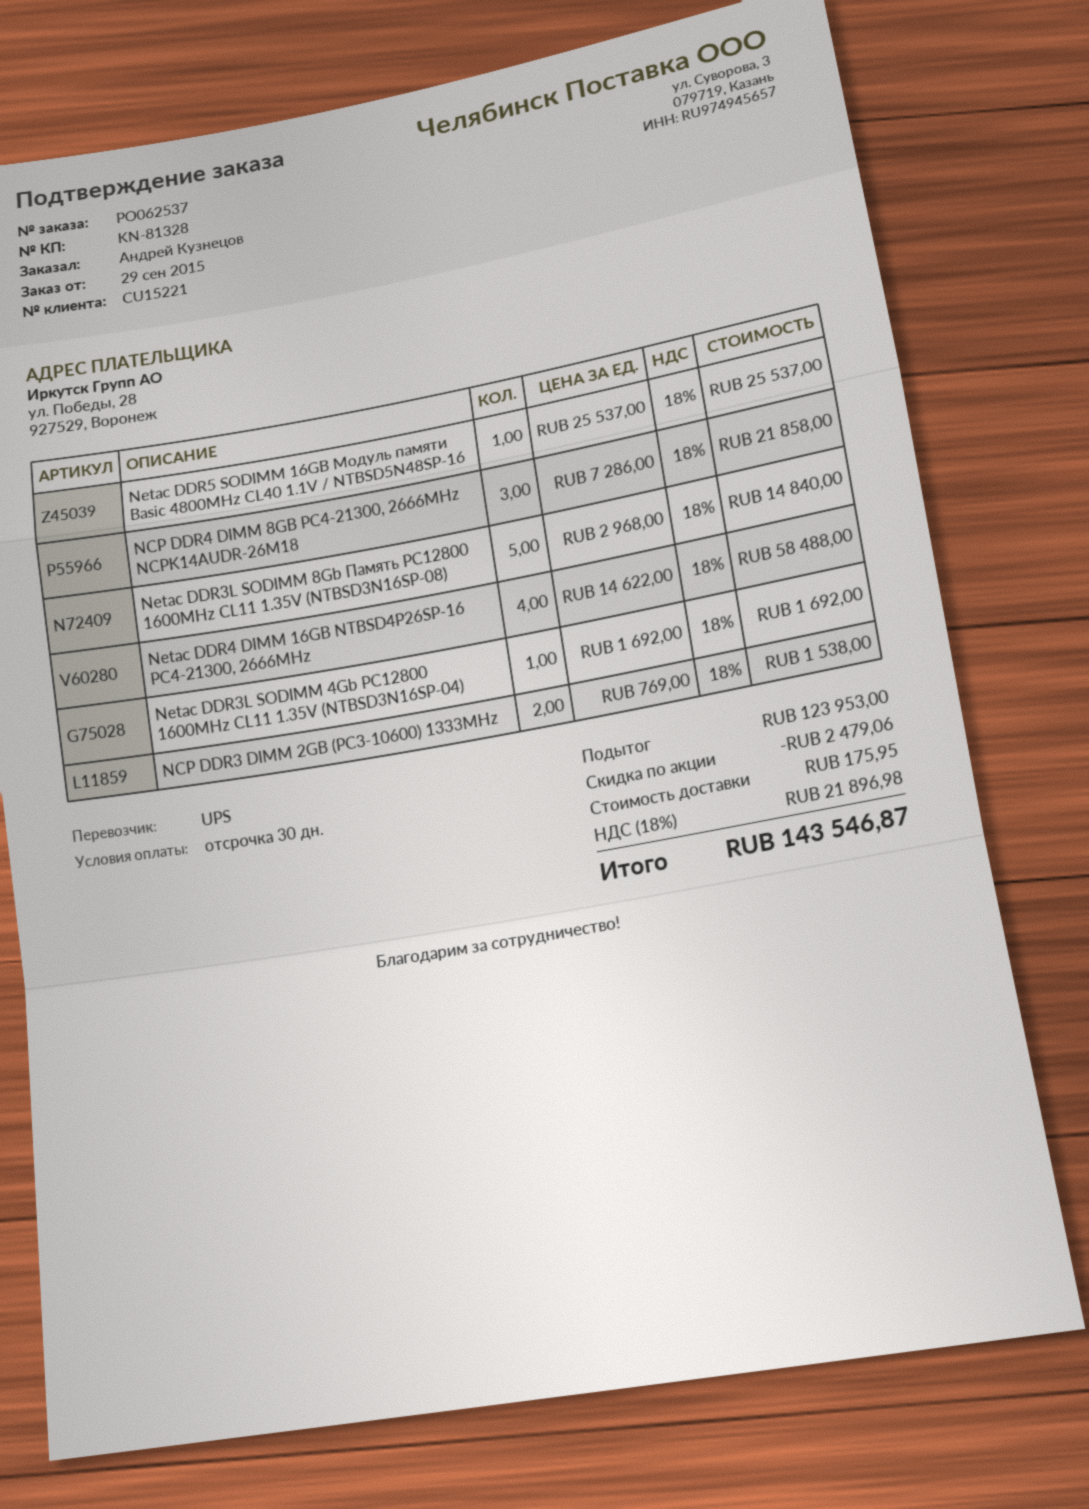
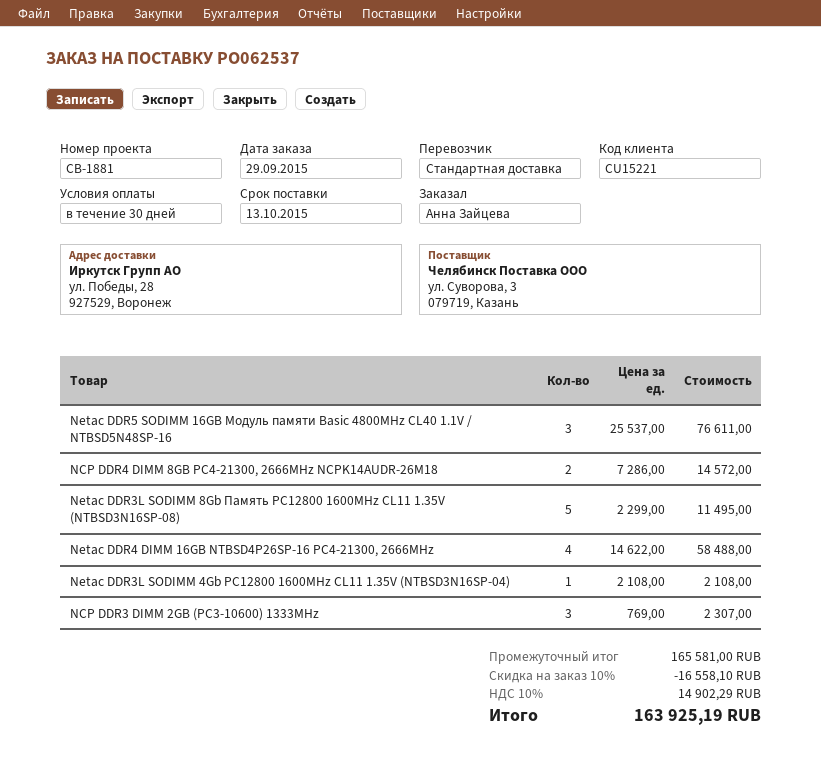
ordered by: Андрей Кузнецов -> Анна Зайцева
shipping method: UPS -> standard
Netac DDR5 SODIMM 16GB Модуль памяти Basic 4800MHz CL40 1.1V / NTBSD5N48SP-16: 1 x 25537.00 = 25537.00 -> 3 x 25537.00 = 76611.00
NCP DDR4 DIMM 8GB PC4-21300, 2666MHz NCPK14AUDR-26M18: 3 x 7286.00 = 21858.00 -> 2 x 7286.00 = 14572.00
Netac DDR3L SODIMM 8Gb Память PC12800 1600MHz CL11 1.35V (NTBSD3N16SP-08): 5 x 2968.00 = 14840.00 -> 5 x 2299.00 = 11495.00
Netac DDR3L SODIMM 4Gb PC12800 1600MHz CL11 1.35V (NTBSD3N16SP-04): 1 x 1692.00 = 1692.00 -> 1 x 2108.00 = 2108.00
NCP DDR3 DIMM 2GB (PC3-10600) 1333MHz: 2 x 769.00 = 1538.00 -> 3 x 769.00 = 2307.00
subtotal: 123953.00 -> 165581.00
discount: 2479.06 -> 16558.10
shipping: 175.95 -> none
tax: 18% = 21896.98 -> 10% = 14902.29
total: 143546.87 -> 163925.19

